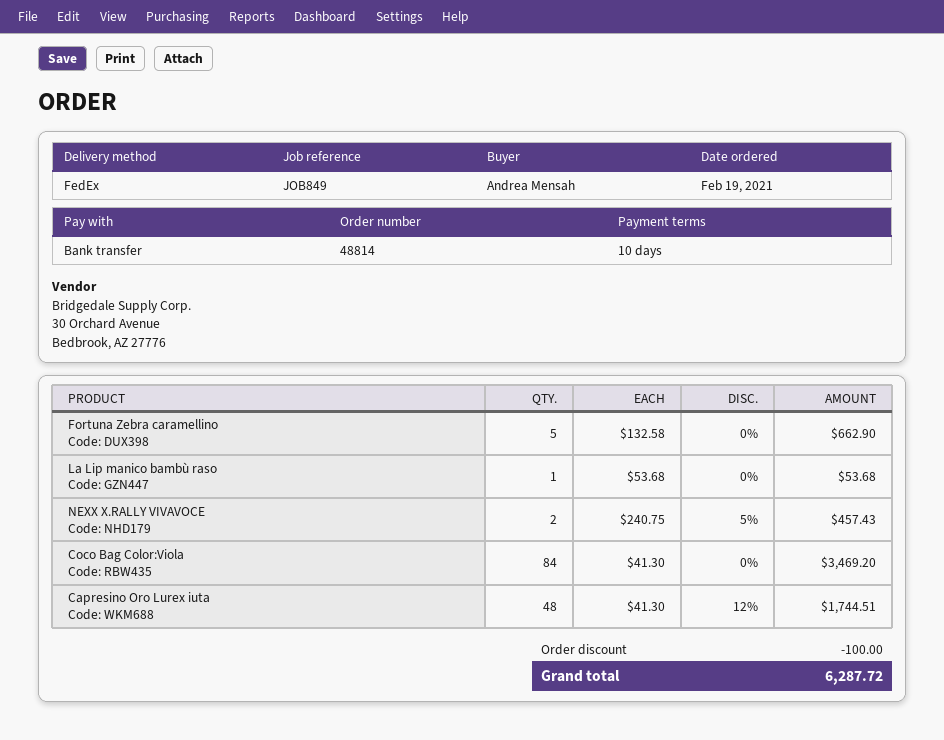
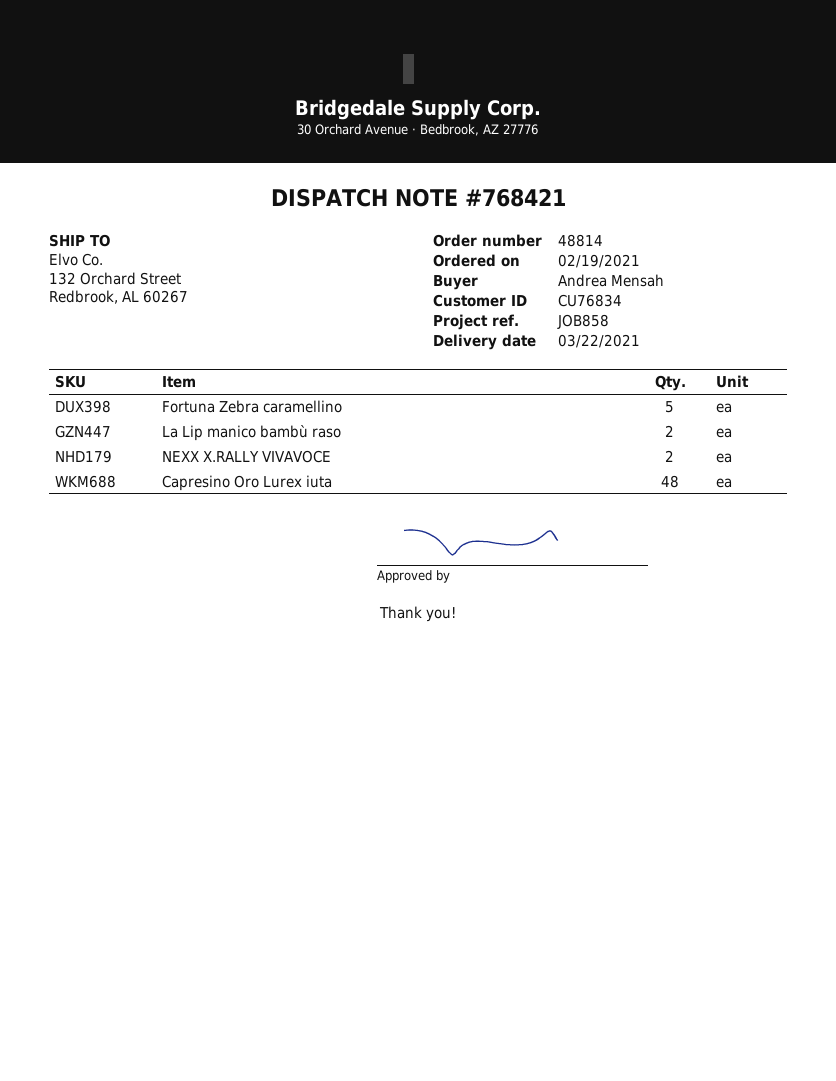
reference: JOB849 -> JOB858
La Lip manico bambù raso: 1 -> 2
Coco Bag Color:Viola: 84 -> none

